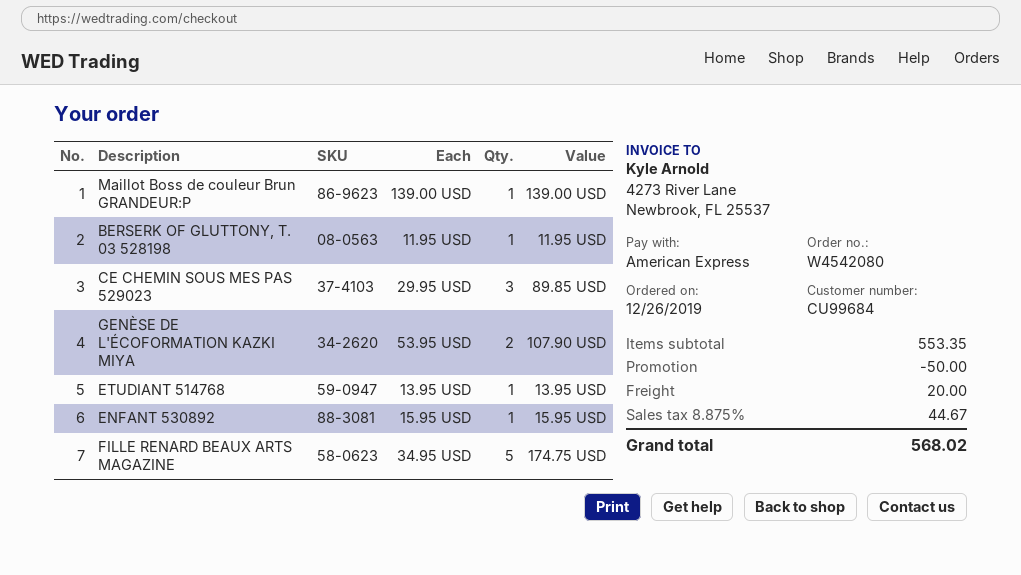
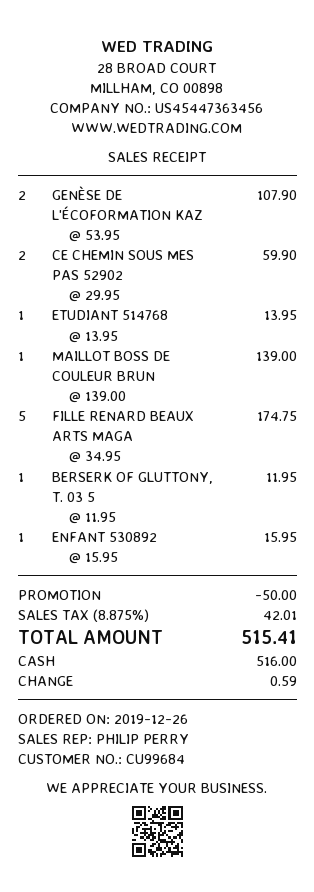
payment method: American Express -> cash
CE CHEMIN SOUS MES PAS 529023: 3 x 29.95 = 89.85 -> 2 x 29.95 = 59.90
shipping: 20.00 -> none
tax: 8.875% = 44.67 -> 8.875% = 42.01
total: 568.02 -> 515.41

